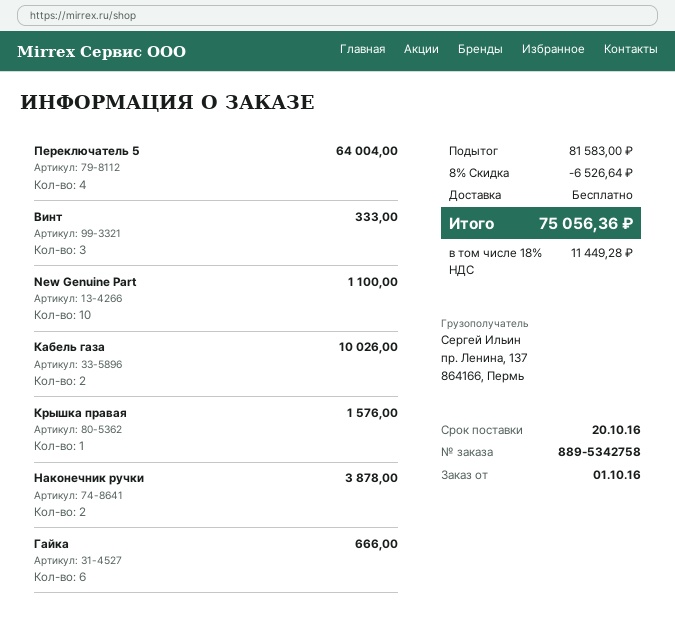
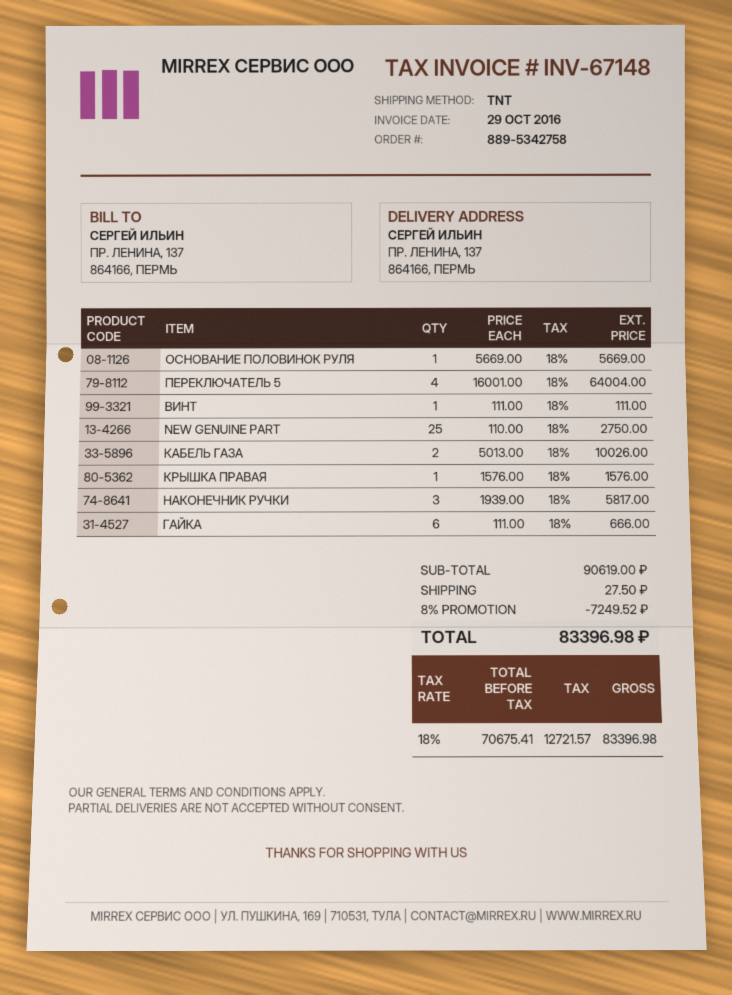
Винт: 3 for 333.00 -> 1 for 111.00
New Genuine Part: 10 for 1100.00 -> 25 for 2750.00
Наконечник ручки: 2 for 3878.00 -> 3 for 5817.00
ОСНОВАНИЕ ПОЛОВИНОК РУЛЯ: none -> 1 for 5669.00
subtotal: 81583.00 -> 90619.00
discount: 8% = 6526.64 -> 8% = 7249.52
shipping: 0.00 -> 27.50
tax: 18% = 11449.28 -> 18% = 12721.57
total: 75056.36 -> 83396.98

